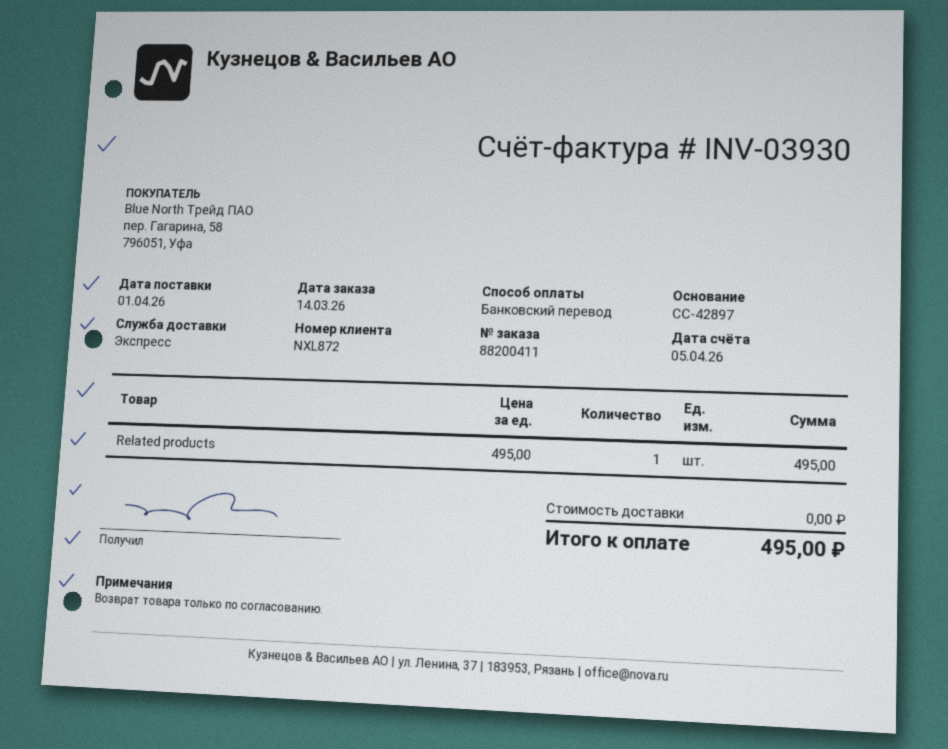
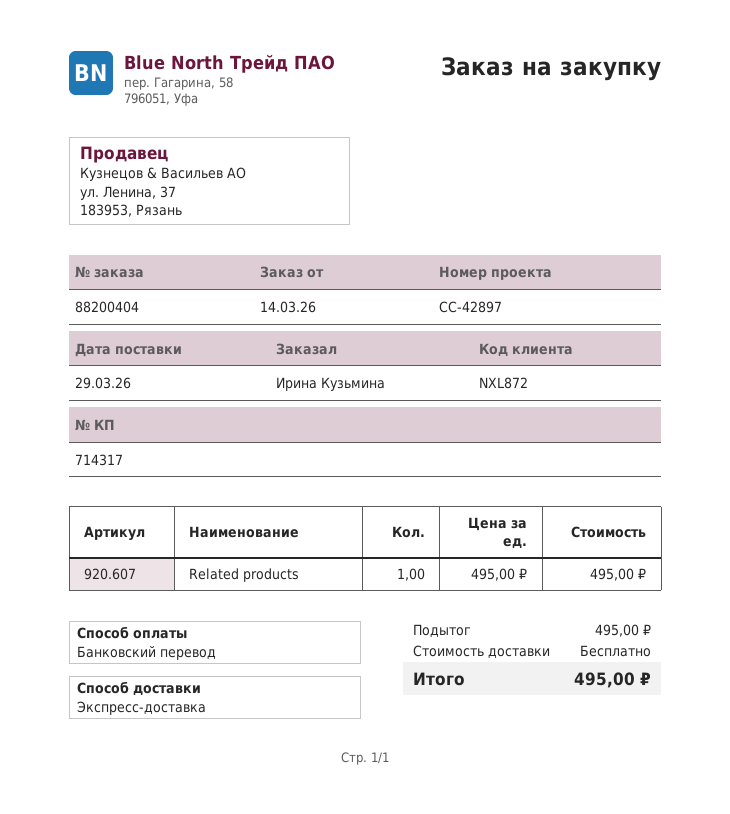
order number: 88200411 -> 88200404
delivery date: 2026-04-01 -> 2026-03-29

